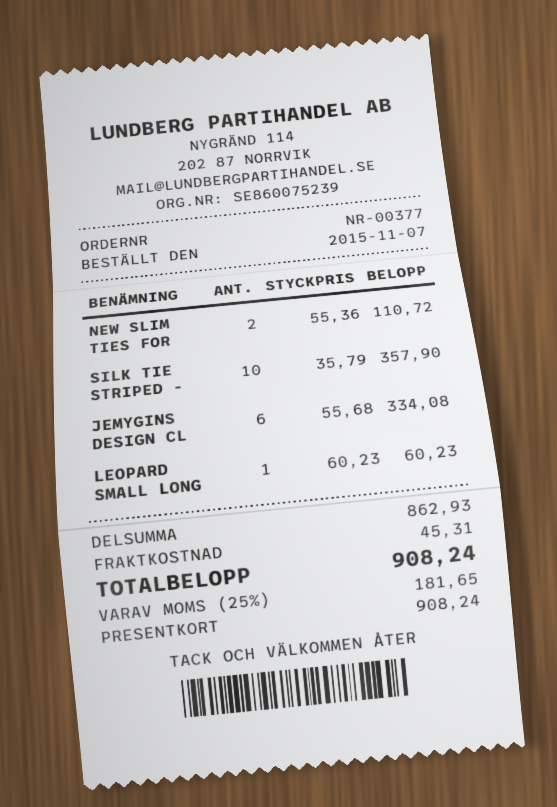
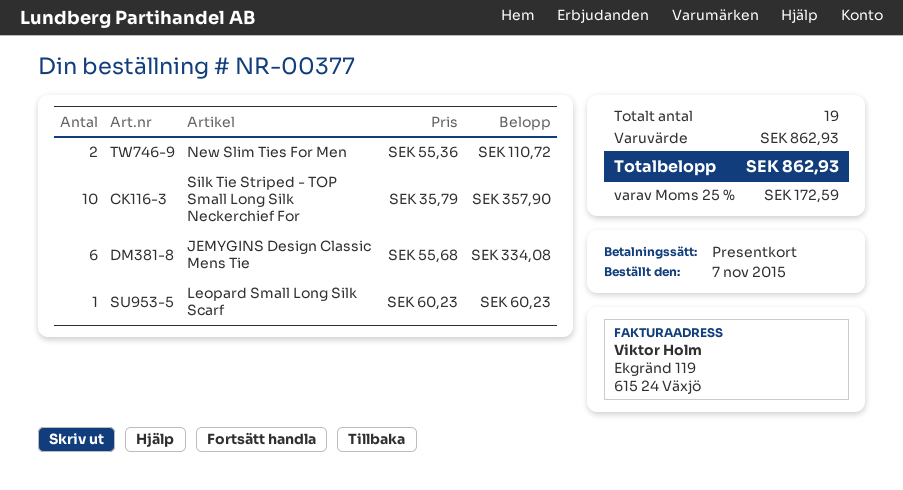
shipping: 45.31 -> none
tax: 25% = 181.65 -> 25% = 172.59
total: 908.24 -> 862.93

